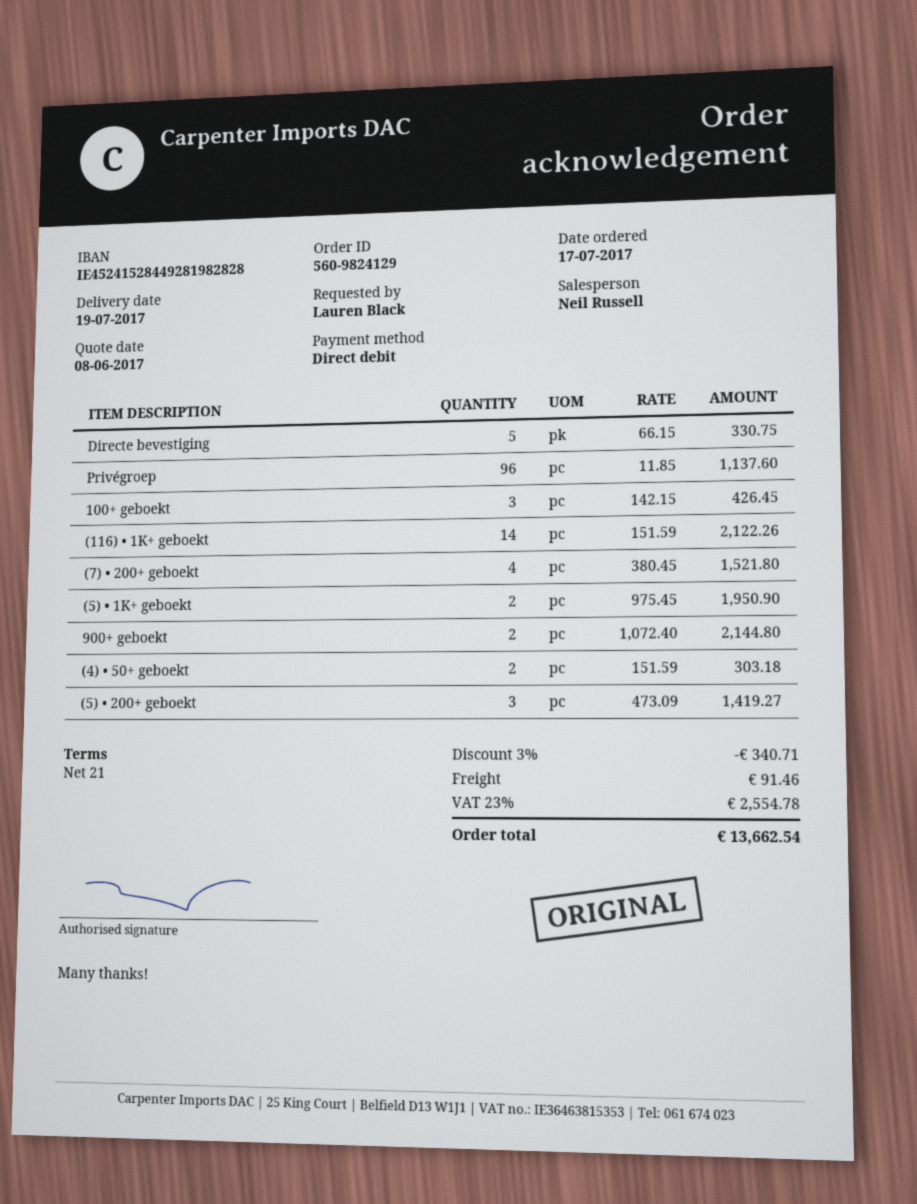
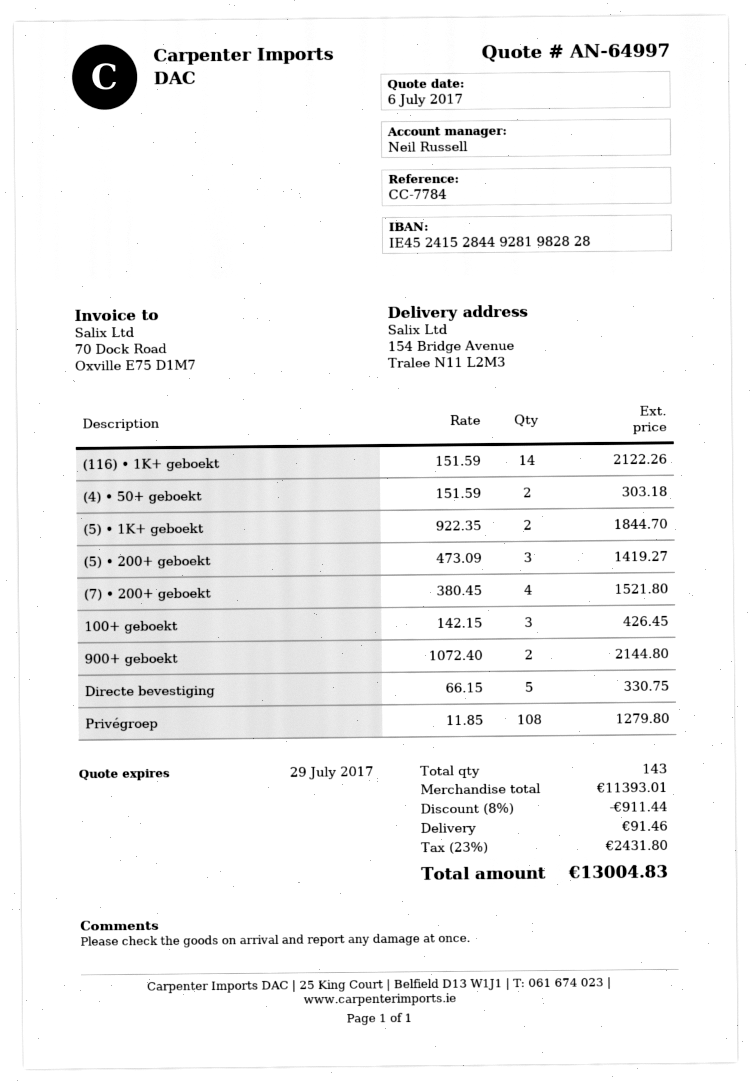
quote date: 2017-06-08 -> 2017-07-06
Privégroep: 96 x 11.85 = 1137.60 -> 108 x 11.85 = 1279.80
(5) • 1K+ geboekt: 2 x 975.45 = 1950.90 -> 2 x 922.35 = 1844.70
discount: 3% = 340.71 -> 8% = 911.44
tax: 23% = 2554.78 -> 23% = 2431.80
total: 13662.54 -> 13004.83

